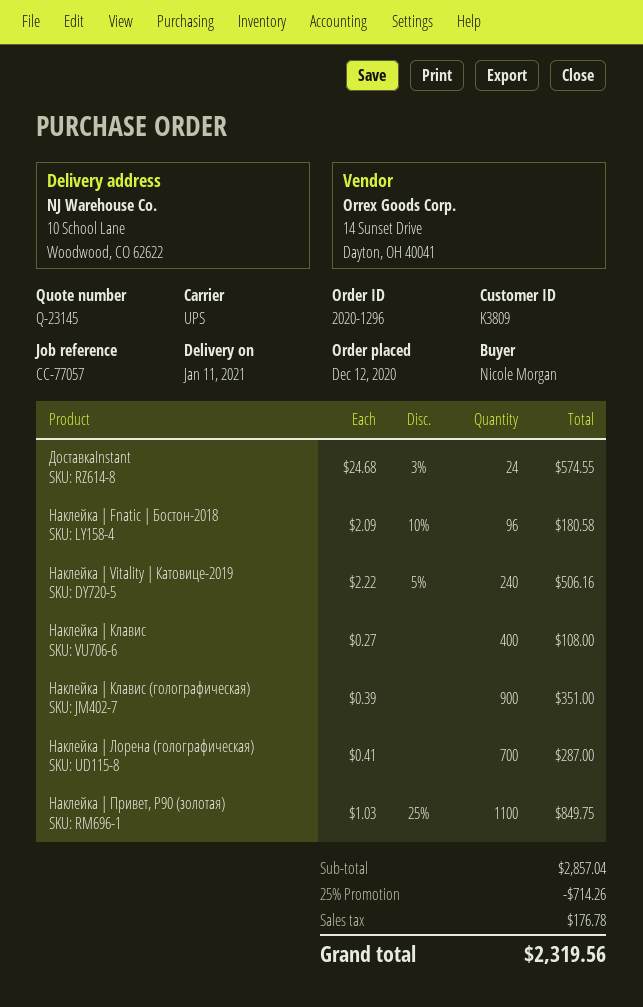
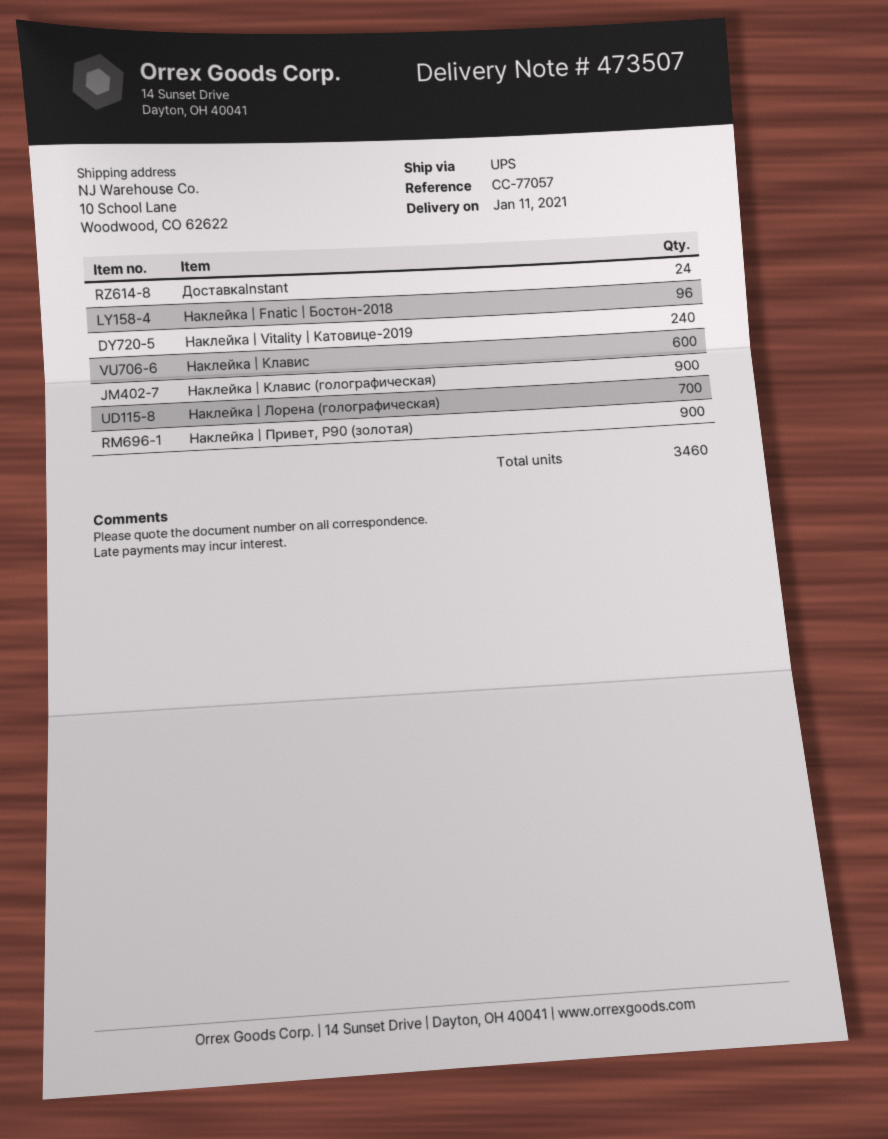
Наклейка | Клавис: 400 -> 600
Наклейка | Привет, P90 (золотая): 1100 -> 900

